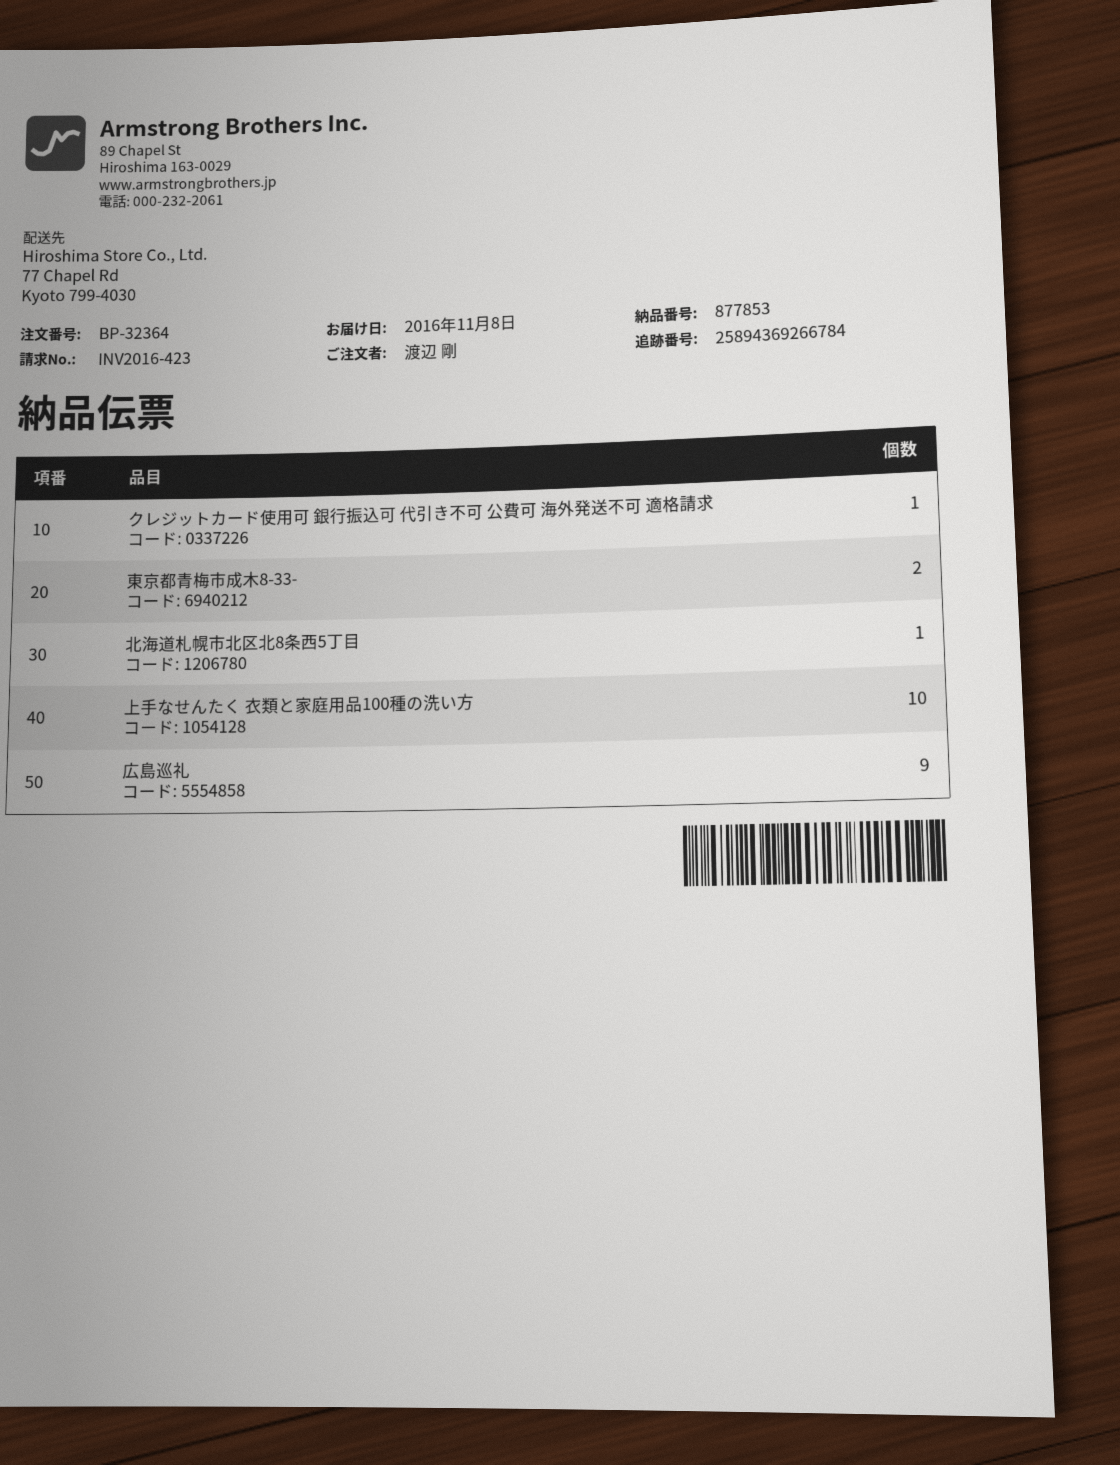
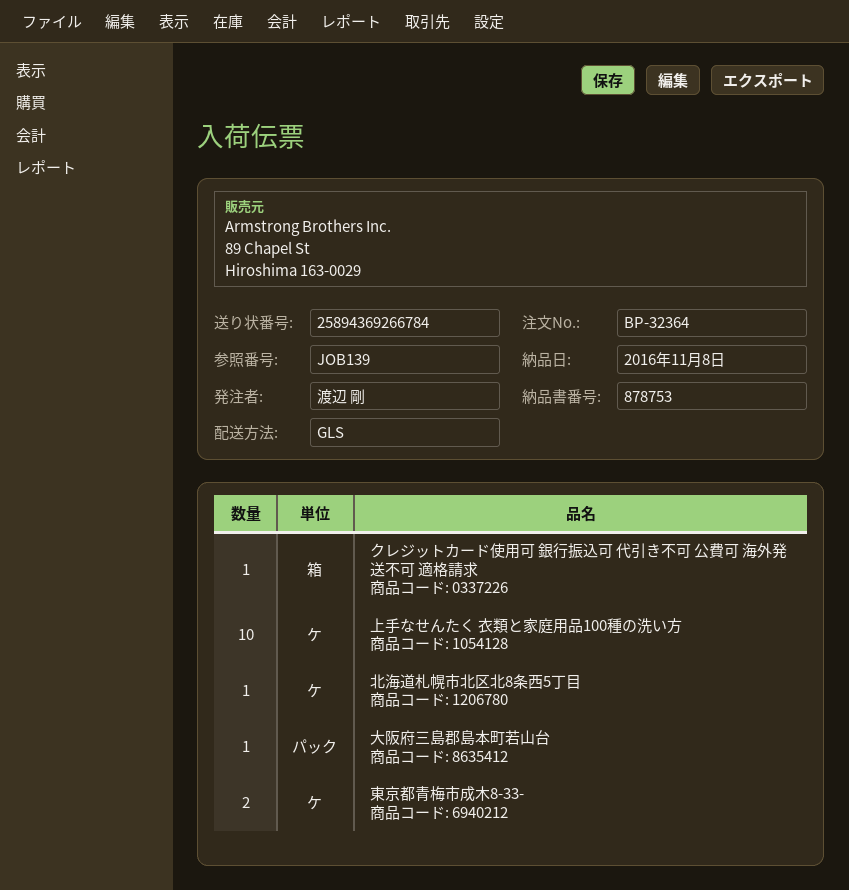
delivery note number: 877853 -> 878753
広島巡礼: 9 -> none
大阪府三島郡島本町若山台: none -> 1

